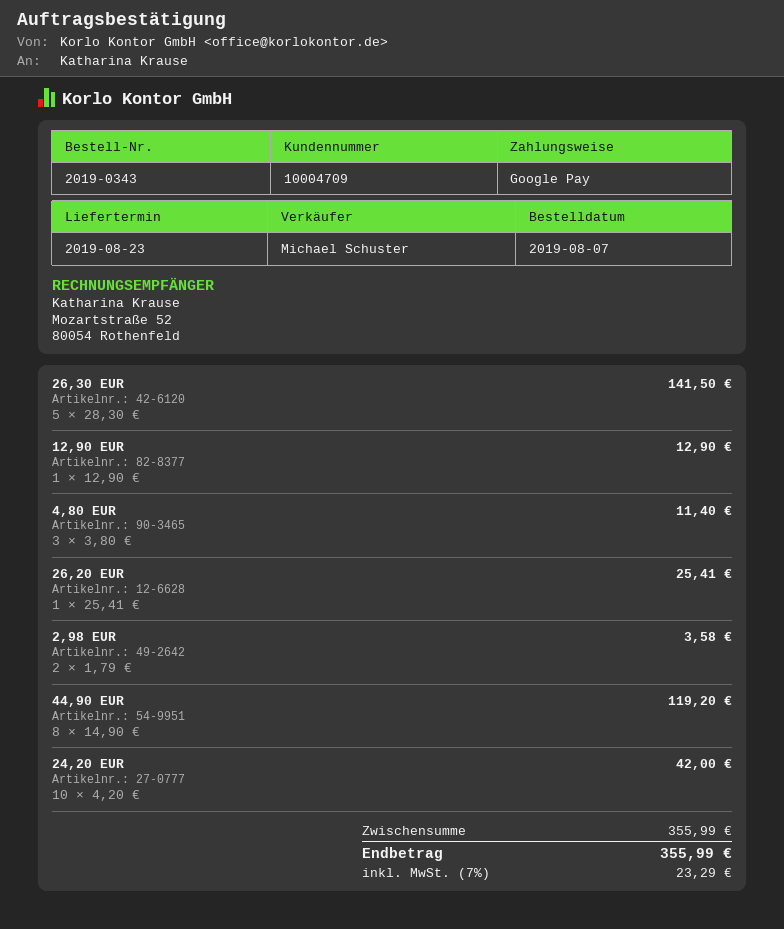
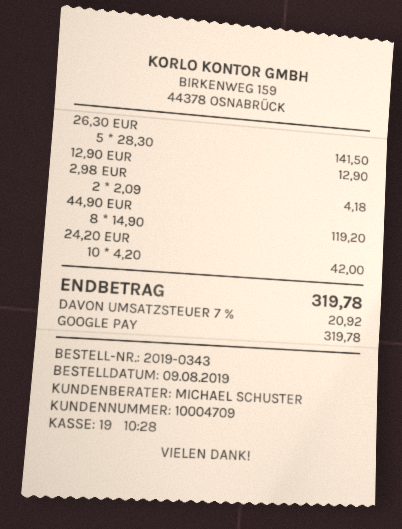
order date: 2019-08-07 -> 2019-08-09
4,80 EUR: 3 x 3.80 = 11.40 -> none
26,20 EUR: 1 x 25.41 = 25.41 -> none
2,98 EUR: 2 x 1.79 = 3.58 -> 2 x 2.09 = 4.18
tax: 7% = 23.29 -> 7% = 20.92
total: 355.99 -> 319.78

